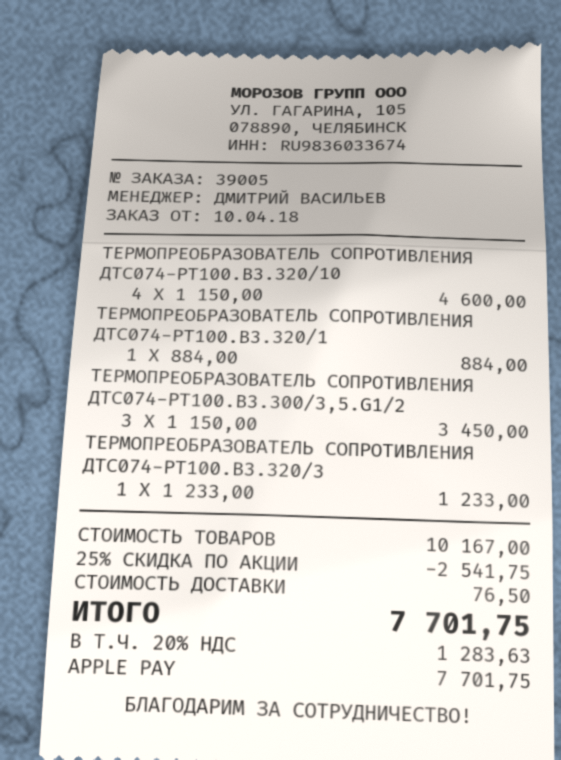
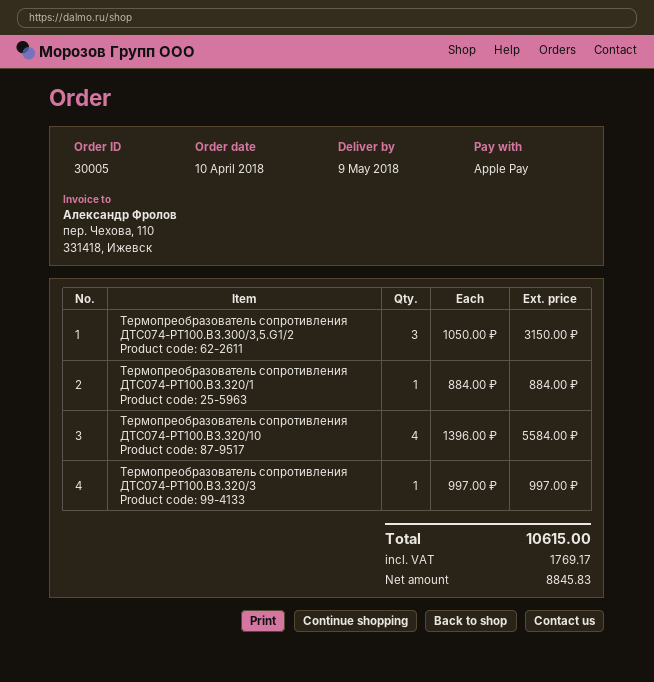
order number: 39005 -> 30005
ТЕРМОПРЕОБРАЗОВАТЕЛЬ СОПРОТИВЛЕНИЯ ДТС074-РТ100.В3.320/10: 4 x 1150.00 = 4600.00 -> 4 x 1396.00 = 5584.00
ТЕРМОПРЕОБРАЗОВАТЕЛЬ СОПРОТИВЛЕНИЯ ДТС074-РТ100.В3.300/3,5.G1/2: 3 x 1150.00 = 3450.00 -> 3 x 1050.00 = 3150.00
ТЕРМОПРЕОБРАЗОВАТЕЛЬ СОПРОТИВЛЕНИЯ ДТС074-РТ100.В3.320/3: 1 x 1233.00 = 1233.00 -> 1 x 997.00 = 997.00
discount: 25% = 2541.75 -> none
shipping: 76.50 -> none
tax: 1283.63 -> 1769.17
total: 7701.75 -> 10615.00

